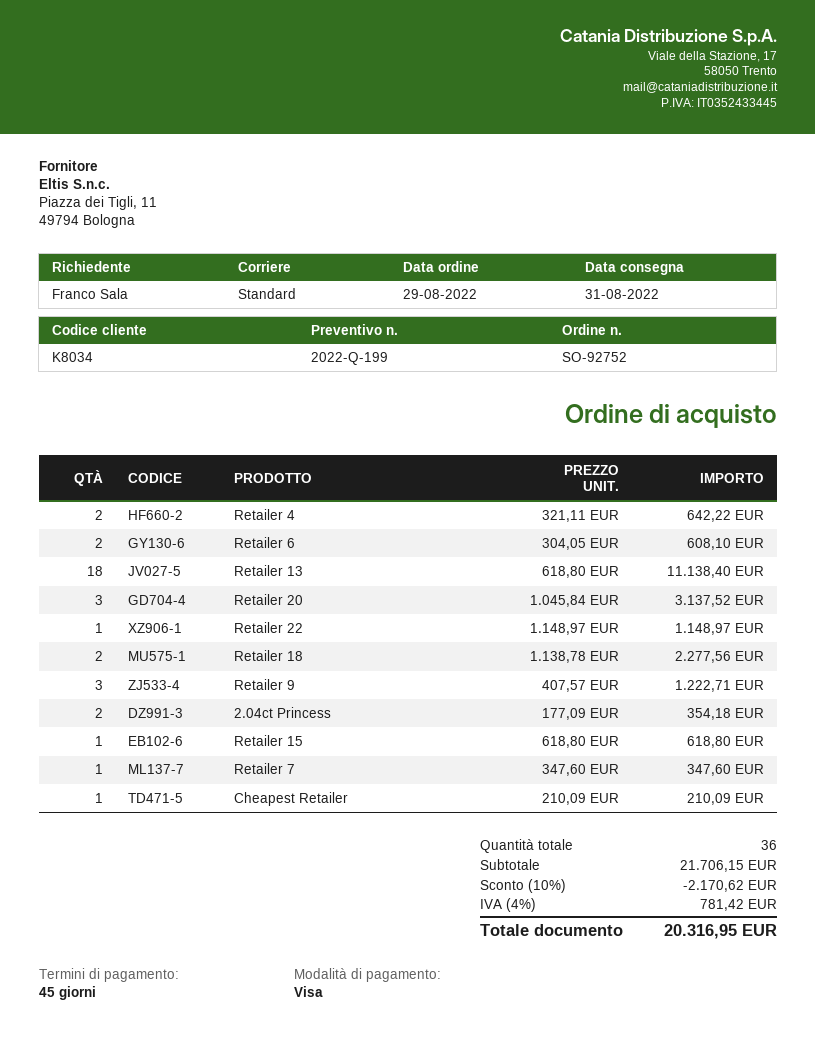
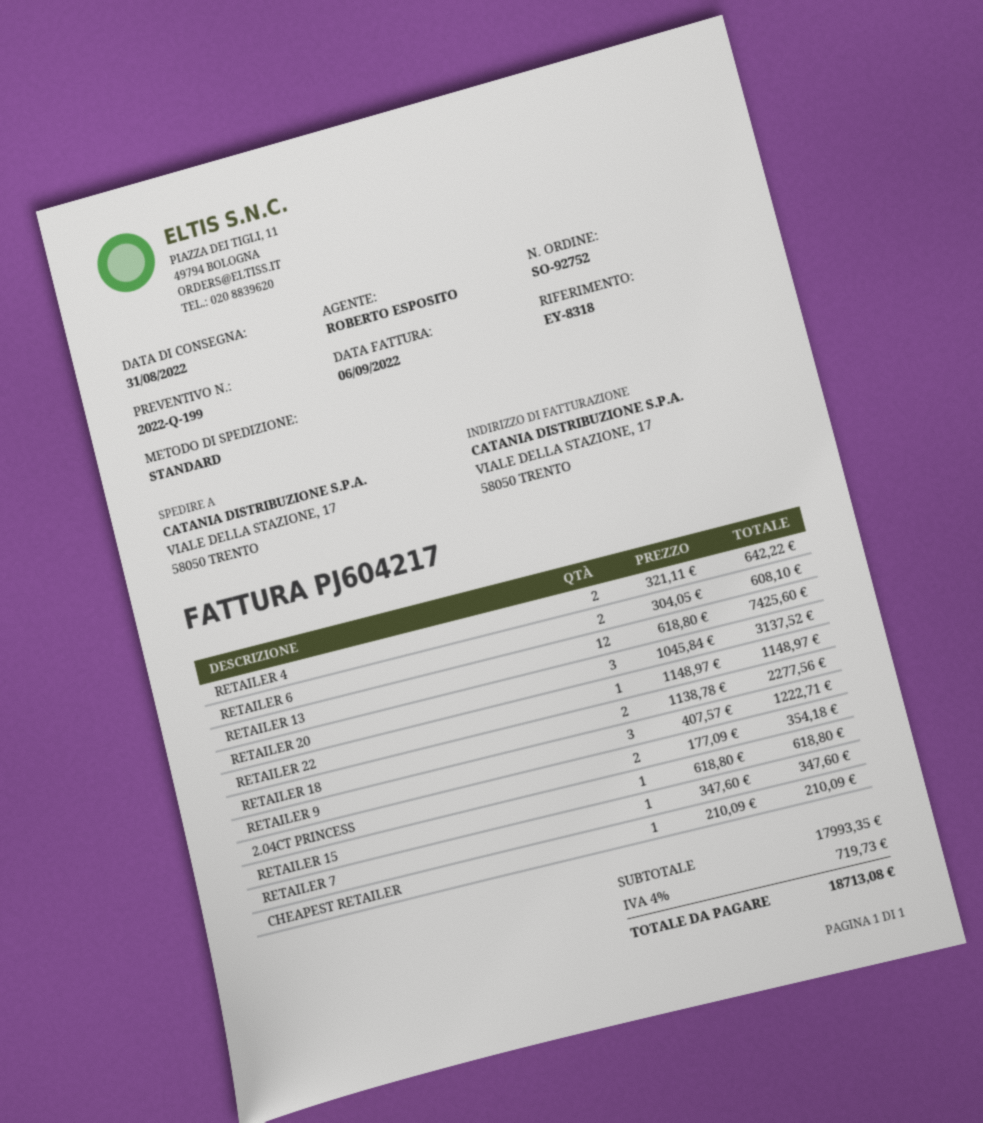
Retailer 13: 18 x 618.80 = 11138.40 -> 12 x 618.80 = 7425.60
subtotal: 21706.15 -> 17993.35
discount: 10% = 2170.62 -> none
tax: 4% = 781.42 -> 4% = 719.73
total: 20316.95 -> 18713.08

